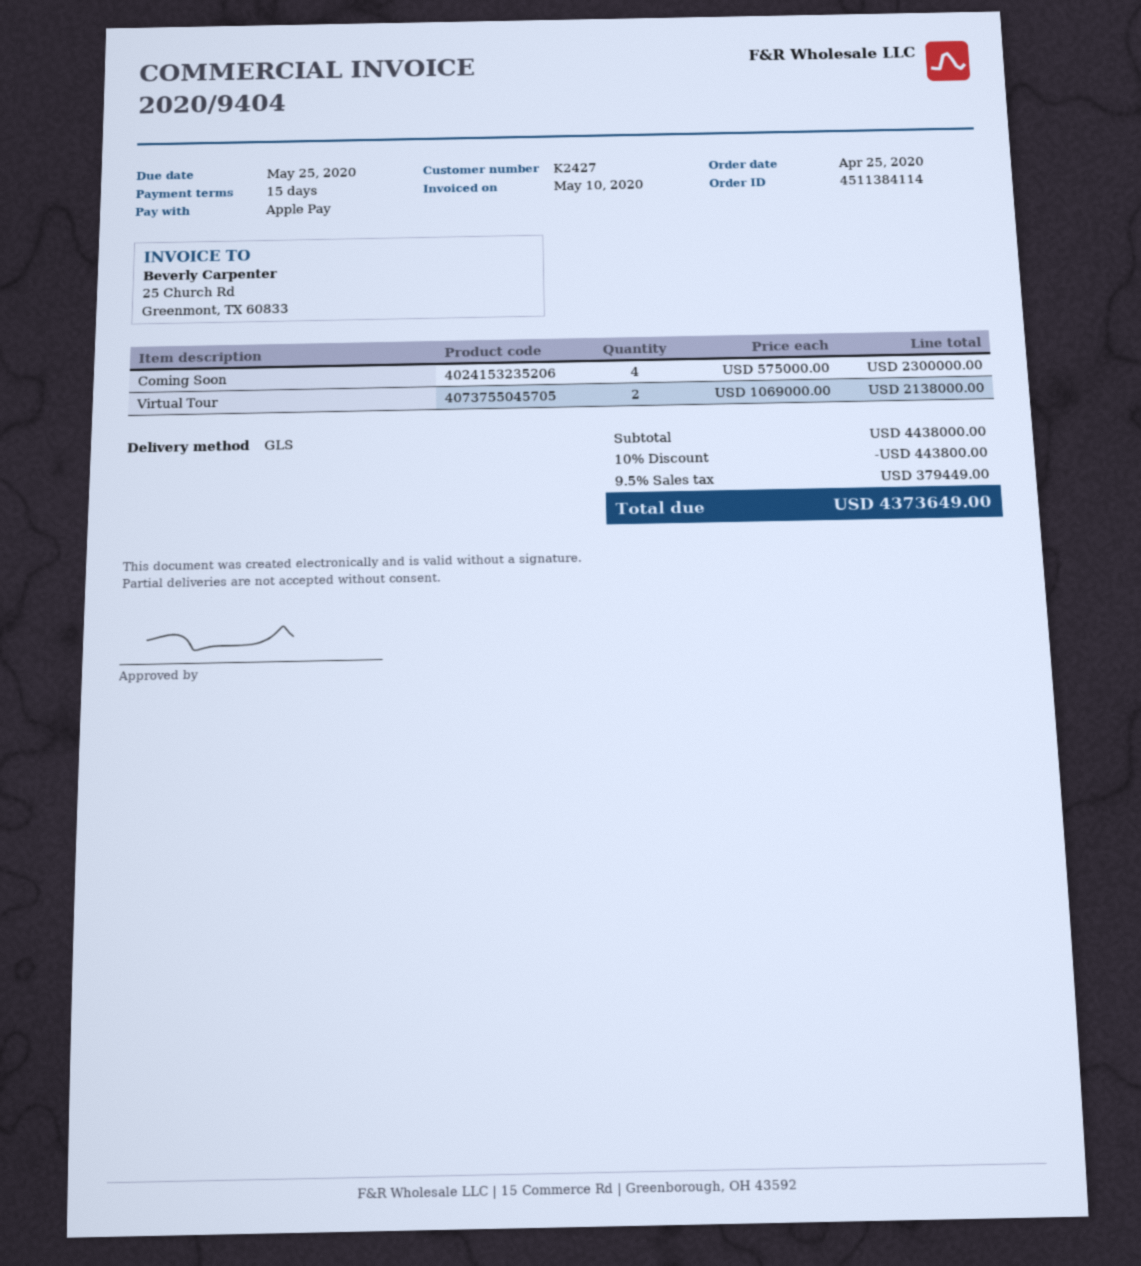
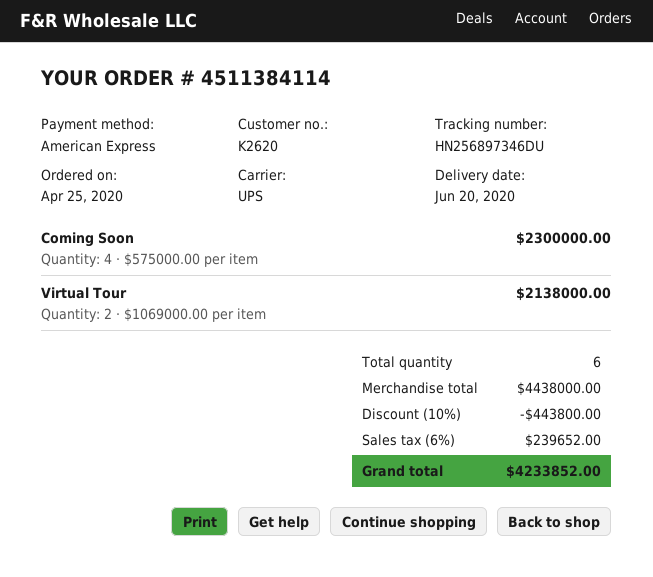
customer number: K2427 -> K2620
payment method: Apple Pay -> American Express
shipping method: GLS -> UPS
tax: 9.5% = 379449.00 -> 6% = 239652.00
total: 4373649.00 -> 4233852.00

